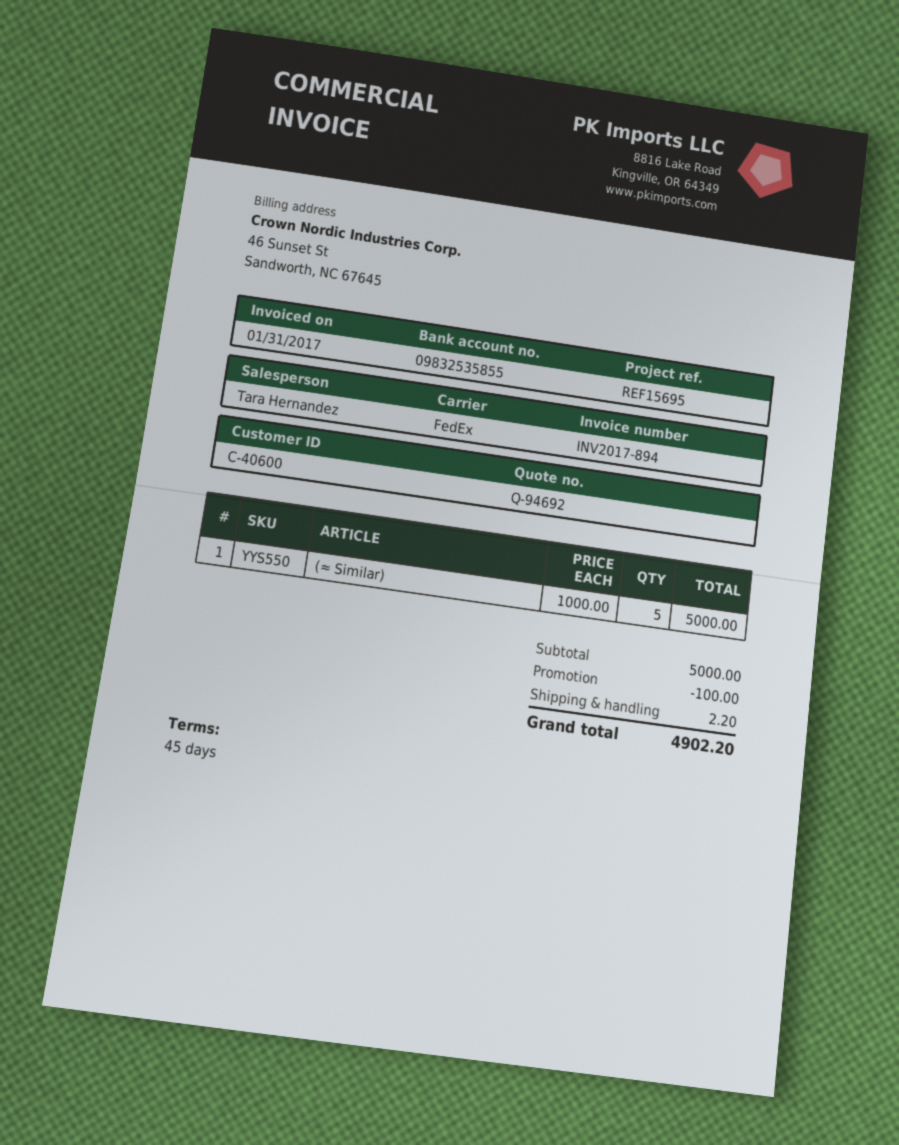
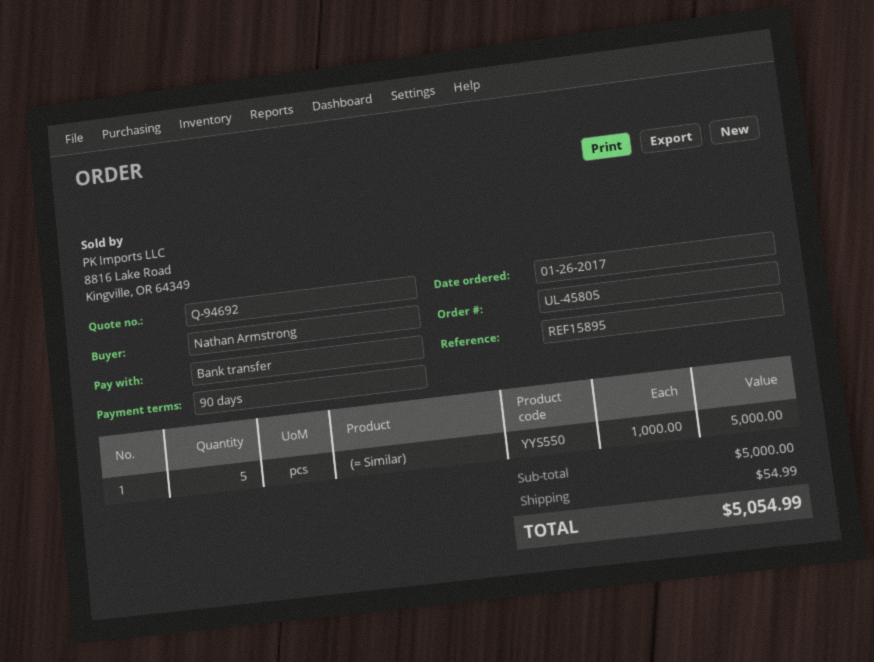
payment terms: 45 days -> 90 days
reference: REF15695 -> REF15895
discount: 100.00 -> none
shipping: 2.20 -> 54.99
total: 4902.20 -> 5054.99

